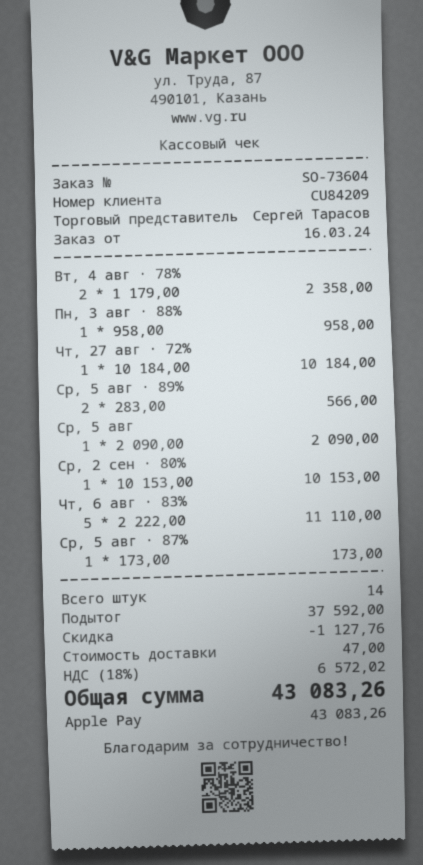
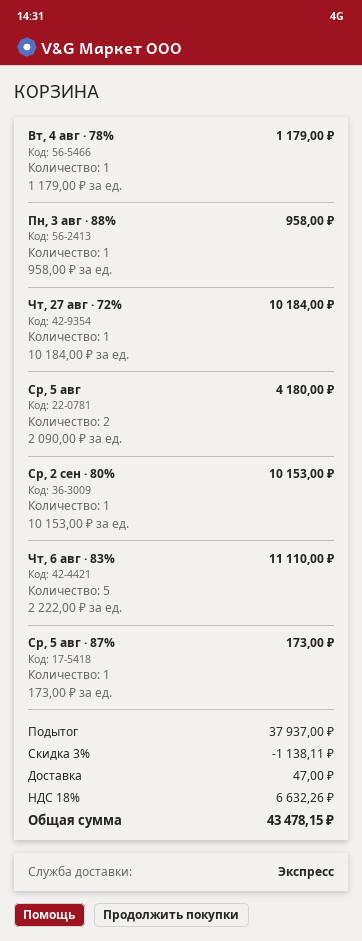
Вт, 4 авг · 78%: 2 x 1179.00 = 2358.00 -> 1 x 1179.00 = 1179.00
Ср, 5 авг · 89%: 2 x 283.00 = 566.00 -> none
Ср, 5 авг: 1 x 2090.00 = 2090.00 -> 2 x 2090.00 = 4180.00
subtotal: 37592.00 -> 37937.00
discount: 1127.76 -> 1138.11
tax: 18% = 6572.02 -> 18% = 6632.26
total: 43083.26 -> 43478.15

